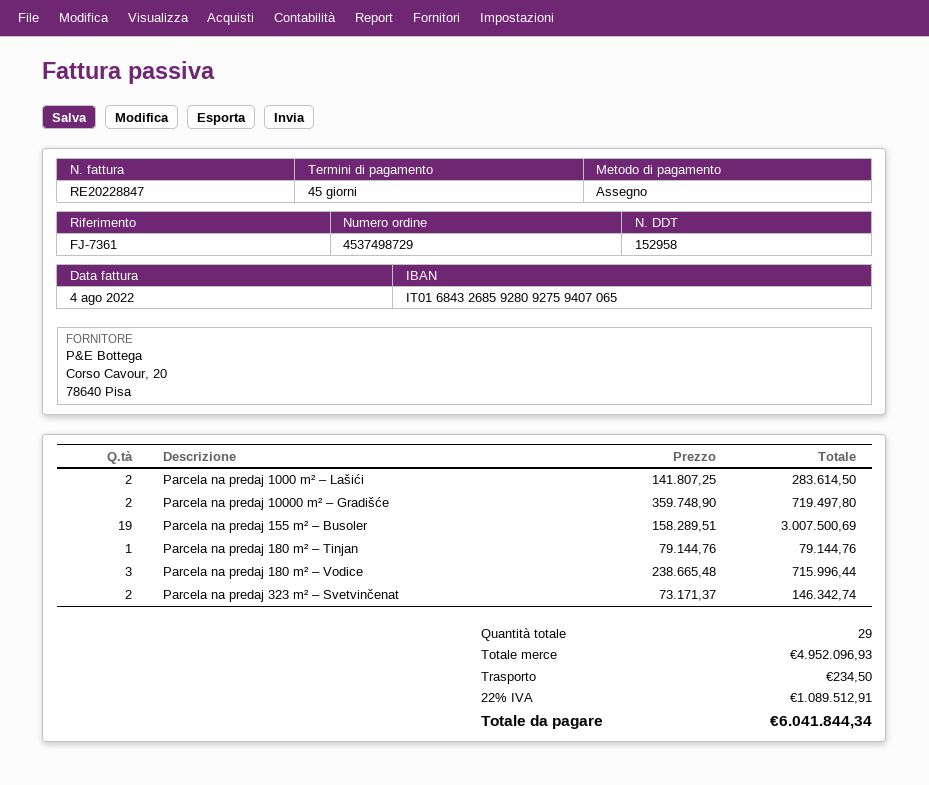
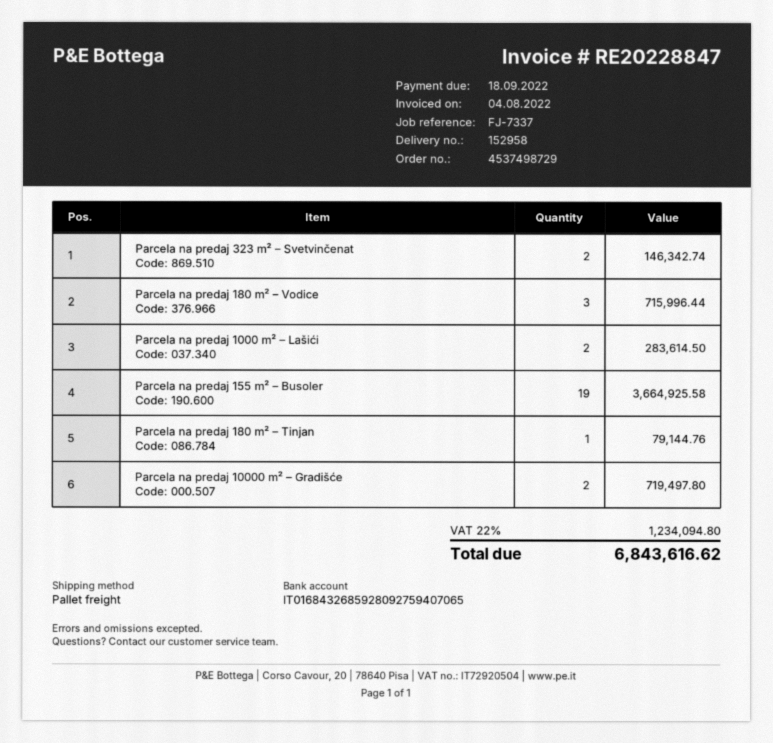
reference: FJ-7361 -> FJ-7337
Parcela na predaj 155 m² – Busoler: 19 for 3007500.69 -> 19 for 3664925.58
shipping: 234.50 -> none
tax: 22% = 1089512.91 -> 22% = 1234094.80
total: 6041844.34 -> 6843616.62

